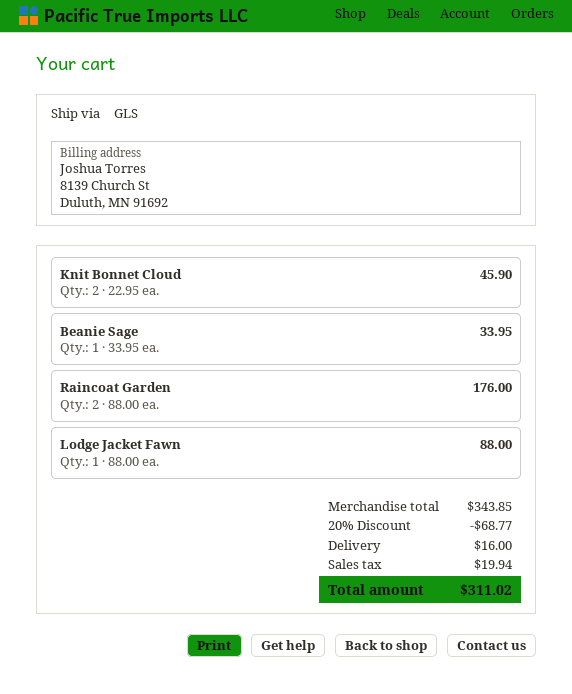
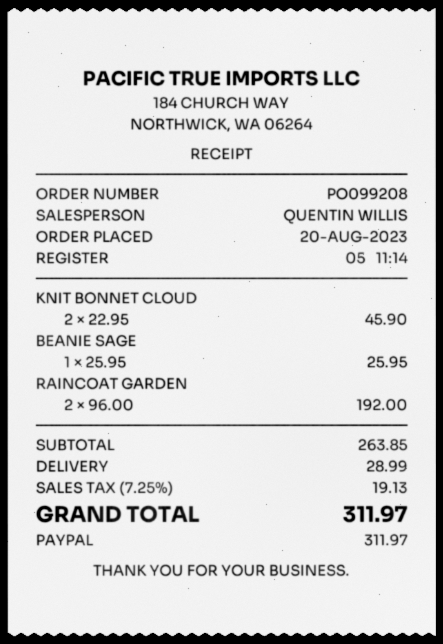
Beanie Sage: 1 x 33.95 = 33.95 -> 1 x 25.95 = 25.95
Raincoat Garden: 2 x 88.00 = 176.00 -> 2 x 96.00 = 192.00
Lodge Jacket Fawn: 1 x 88.00 = 88.00 -> none
subtotal: 343.85 -> 263.85
discount: 20% = 68.77 -> none
shipping: 16.00 -> 28.99
tax: 19.94 -> 19.13
total: 311.02 -> 311.97

